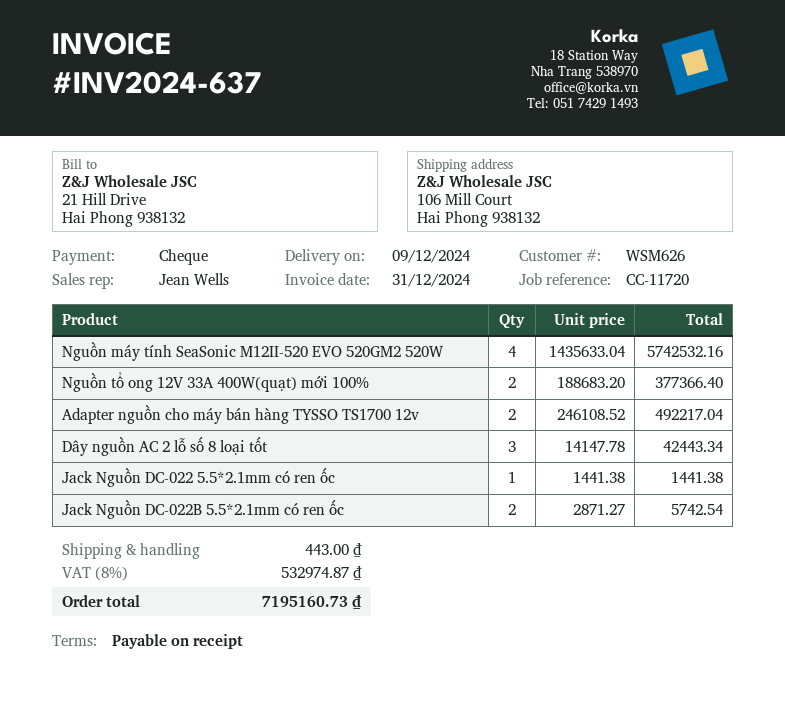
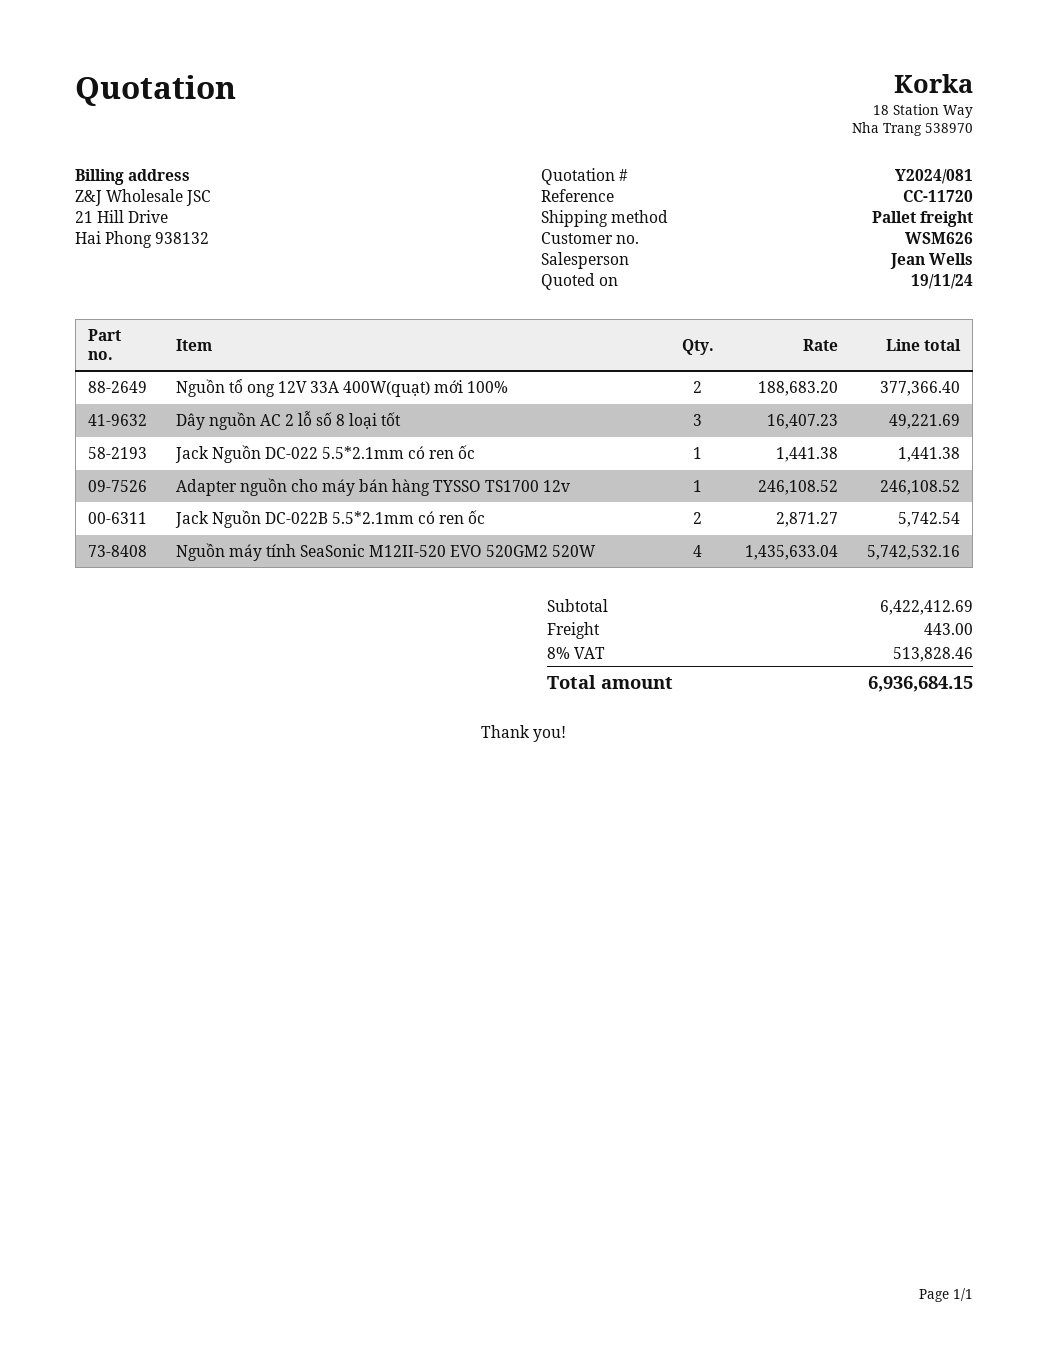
Adapter nguồn cho máy bán hàng TYSSO TS1700 12v: 2 x 246108.52 = 492217.04 -> 1 x 246108.52 = 246108.52
Dây nguồn AC 2 lỗ số 8 loại tốt: 3 x 14147.78 = 42443.34 -> 3 x 16407.23 = 49221.69
tax: 8% = 532974.87 -> 8% = 513828.46
total: 7195160.73 -> 6936684.15

